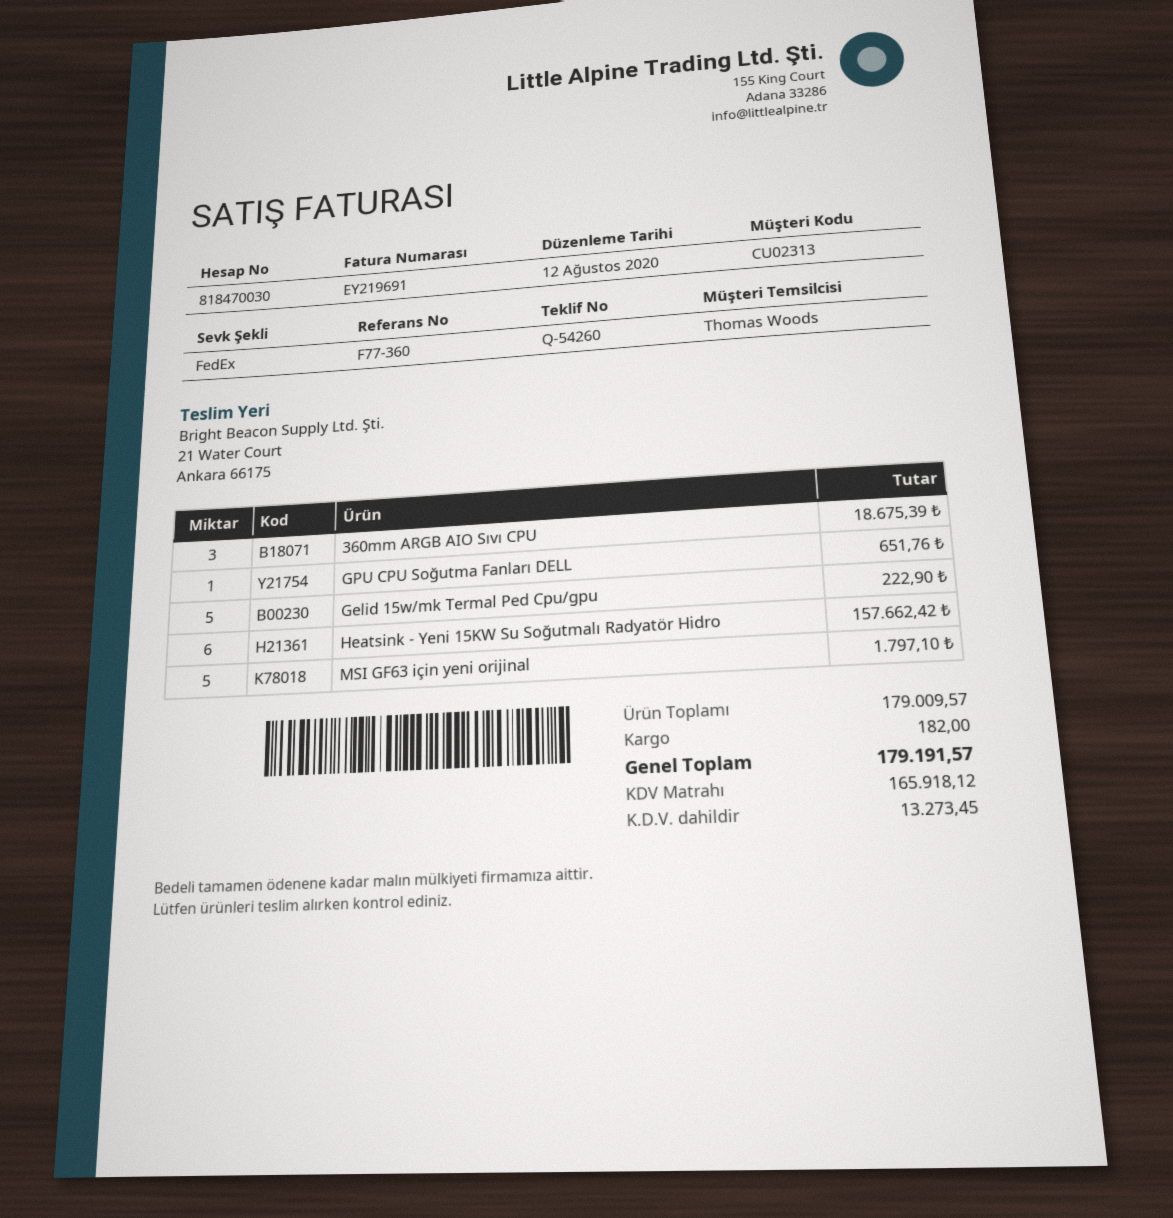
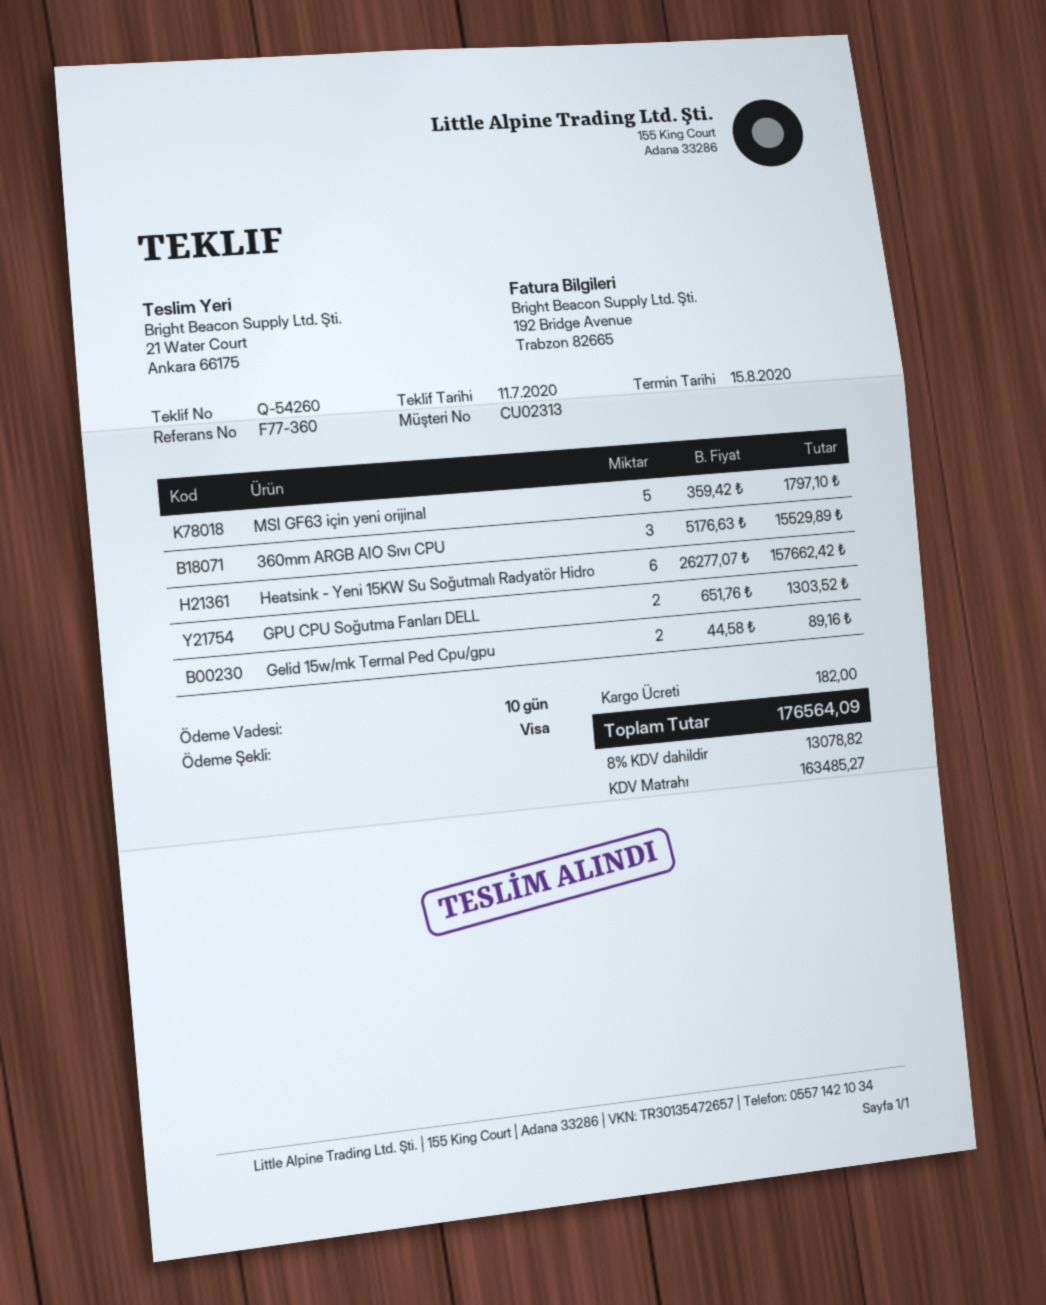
360mm ARGB AIO Sıvı CPU: 3 for 18675.39 -> 3 for 15529.89
GPU CPU Soğutma Fanları DELL: 1 for 651.76 -> 2 for 1303.52
Gelid 15w/mk Termal Ped Cpu/gpu: 5 for 222.90 -> 2 for 89.16
net: 165918.12 -> 163485.27
tax: 13273.45 -> 13078.82
total: 179191.57 -> 176564.09

